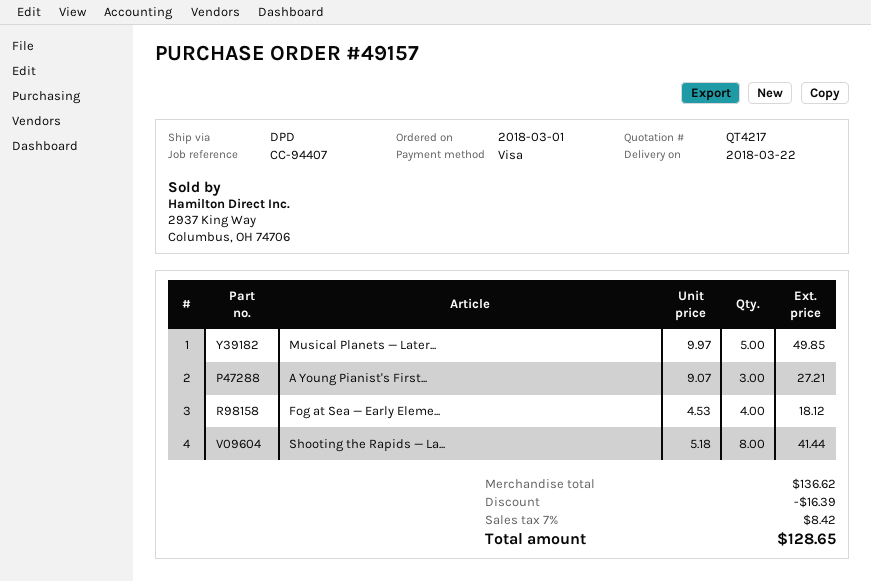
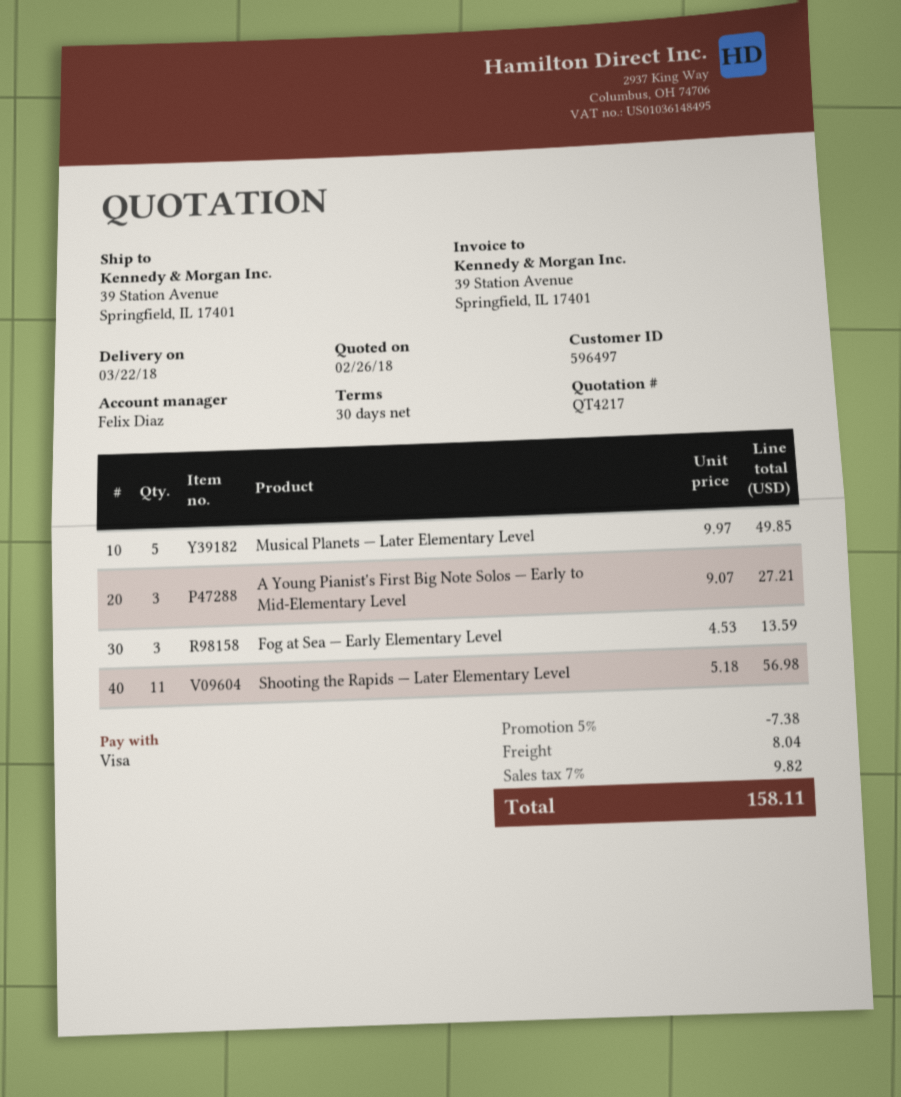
Fog at Sea — Early Eleme...: 4 x 4.53 = 18.12 -> 3 x 4.53 = 13.59
Shooting the Rapids — La...: 8 x 5.18 = 41.44 -> 11 x 5.18 = 56.98
discount: 16.39 -> 7.38
shipping: none -> 8.04
tax: 7% = 8.42 -> 7% = 9.82
total: 128.65 -> 158.11

